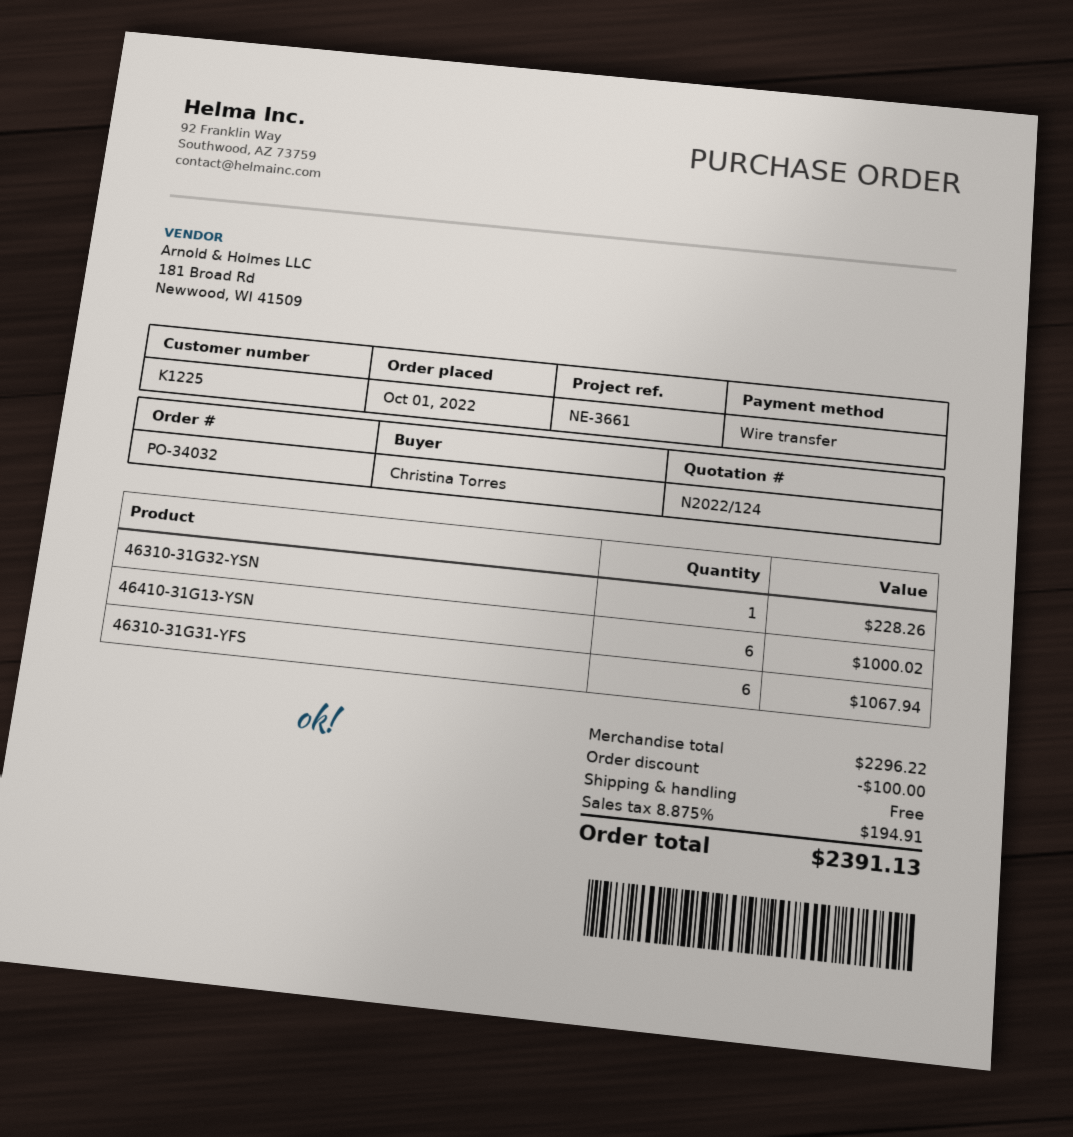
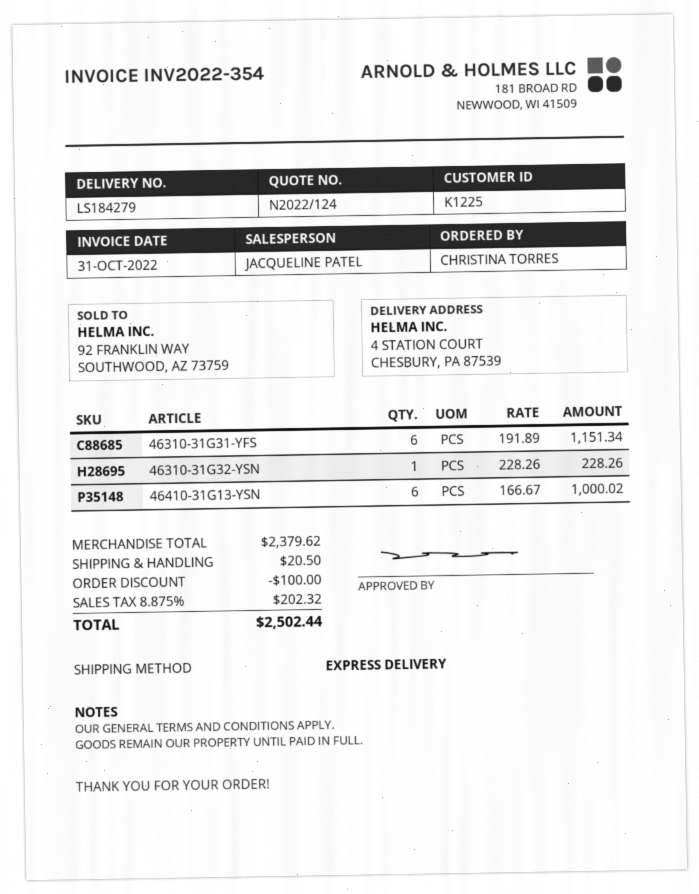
46310-31G31-YFS: 6 for 1067.94 -> 6 for 1151.34
subtotal: 2296.22 -> 2379.62
shipping: 0.00 -> 20.50
tax: 8.875% = 194.91 -> 8.875% = 202.32
total: 2391.13 -> 2502.44

